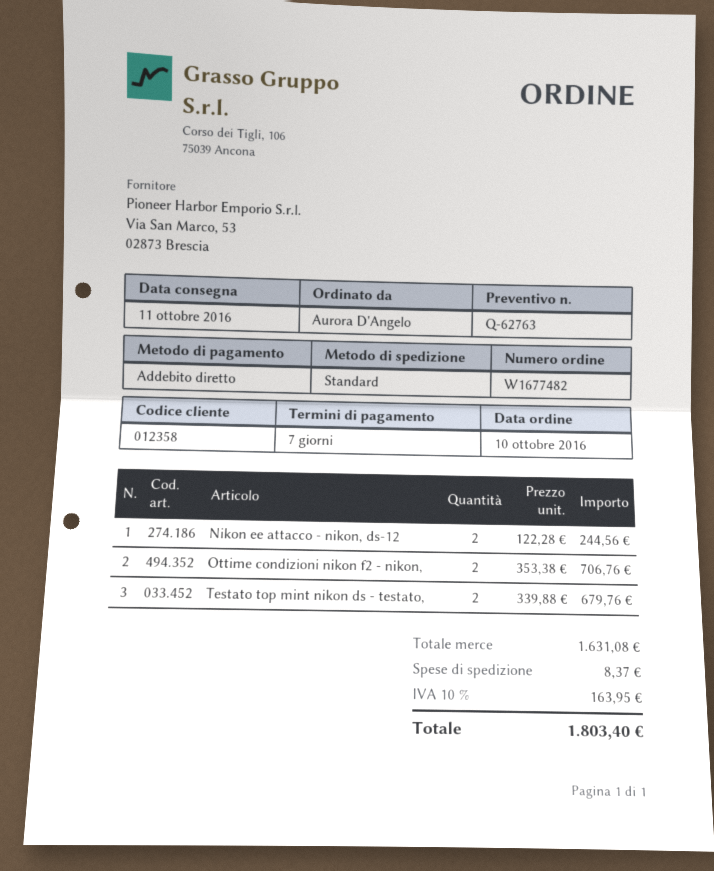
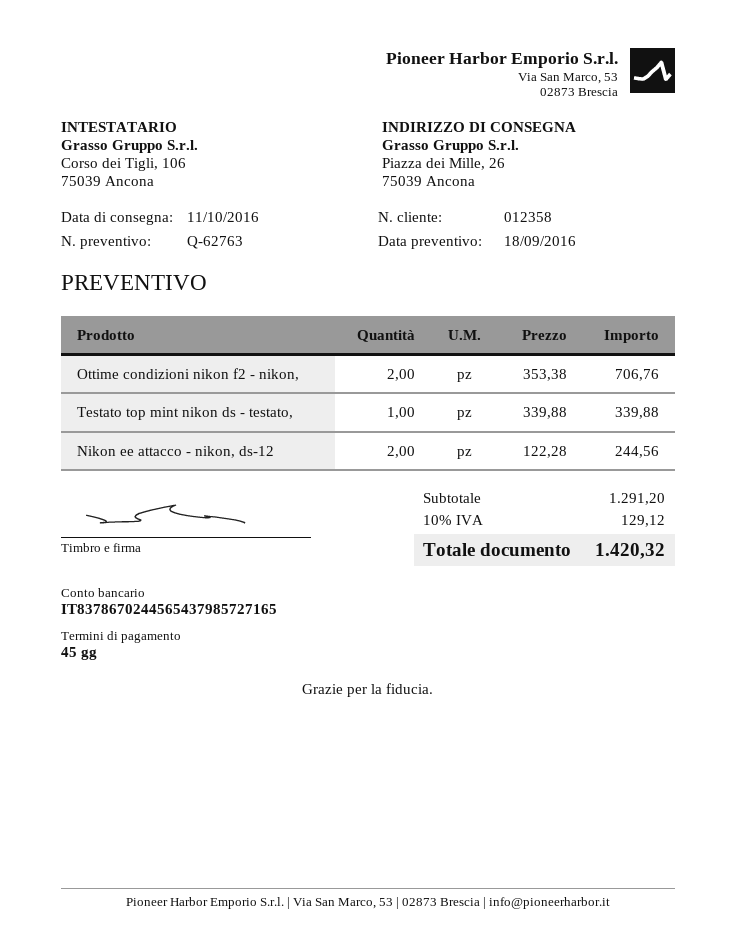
payment terms: 7 days -> 45 days
Testato top mint nikon ds - testato,: 2 x 339.88 = 679.76 -> 1 x 339.88 = 339.88
subtotal: 1631.08 -> 1291.20
shipping: 8.37 -> none
tax: 10% = 163.95 -> 10% = 129.12
total: 1803.40 -> 1420.32

